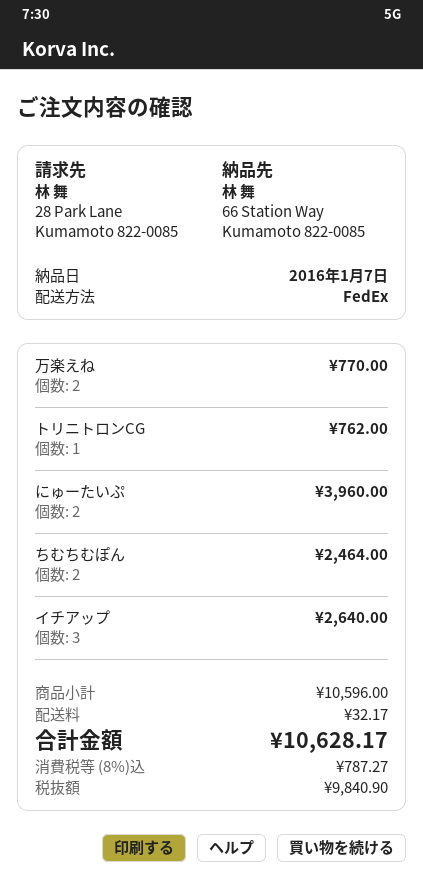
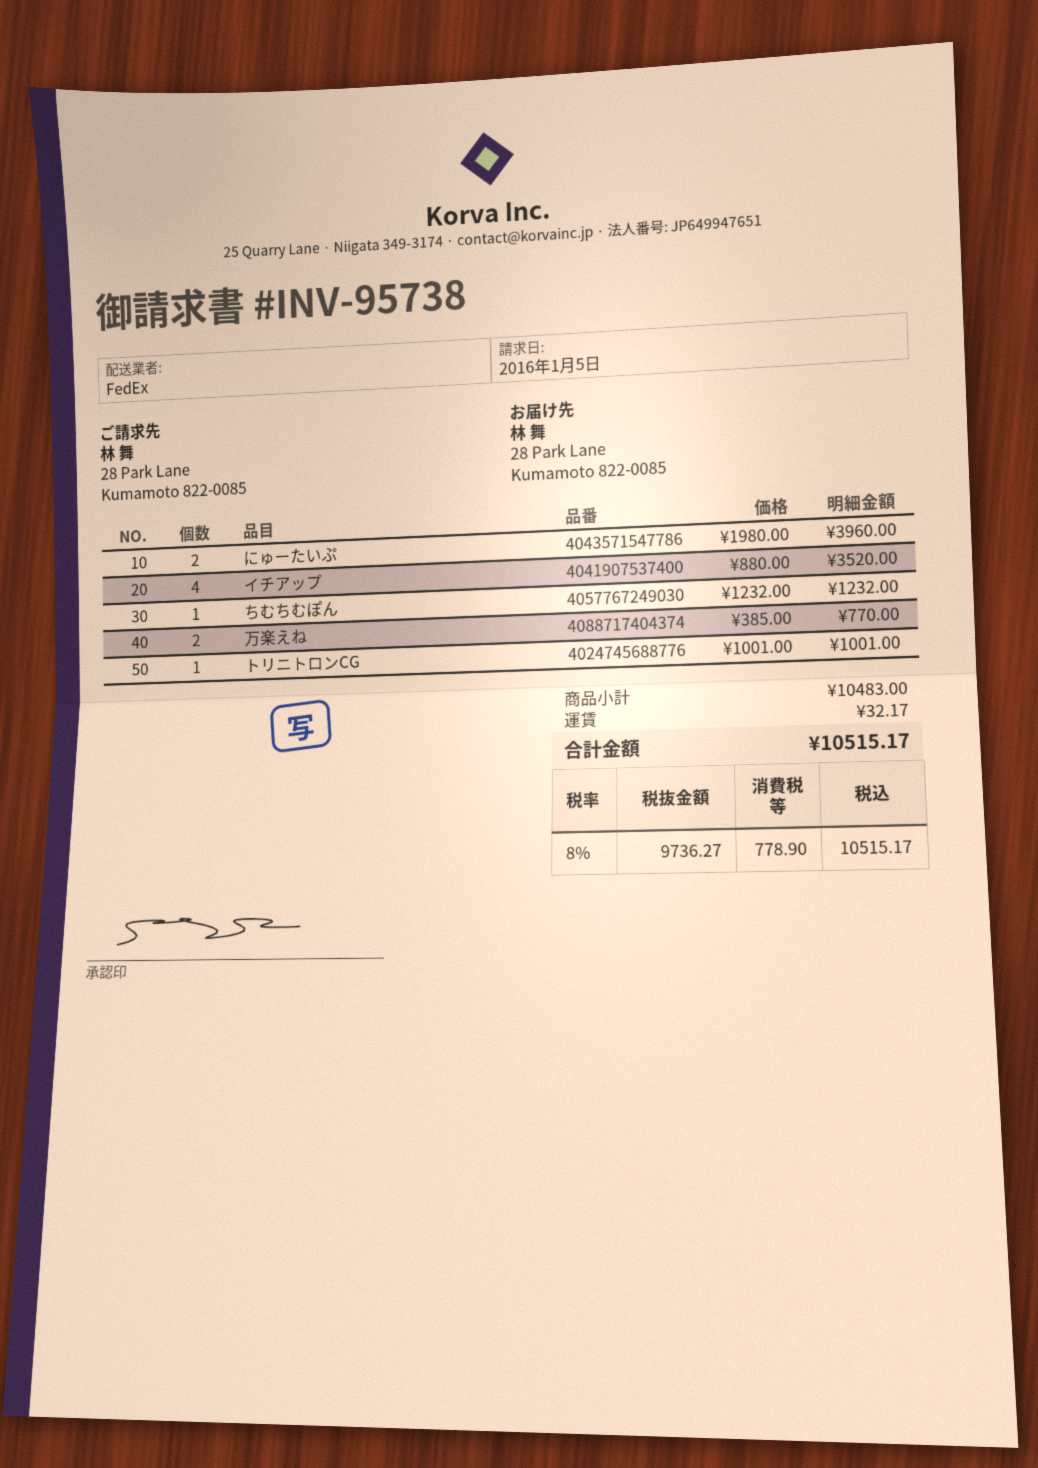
ship to: 66 Station Way, Kumamoto 822-0085 -> 28 Park Lane, Kumamoto 822-0085
トリニトロンCG: 1 for 762.00 -> 1 for 1001.00
ちむちむぽん: 2 for 2464.00 -> 1 for 1232.00
イチアップ: 3 for 2640.00 -> 4 for 3520.00
subtotal: 10596.00 -> 10483.00
net: 9840.90 -> 9736.27
tax: 8% = 787.27 -> 8% = 778.90
total: 10628.17 -> 10515.17

